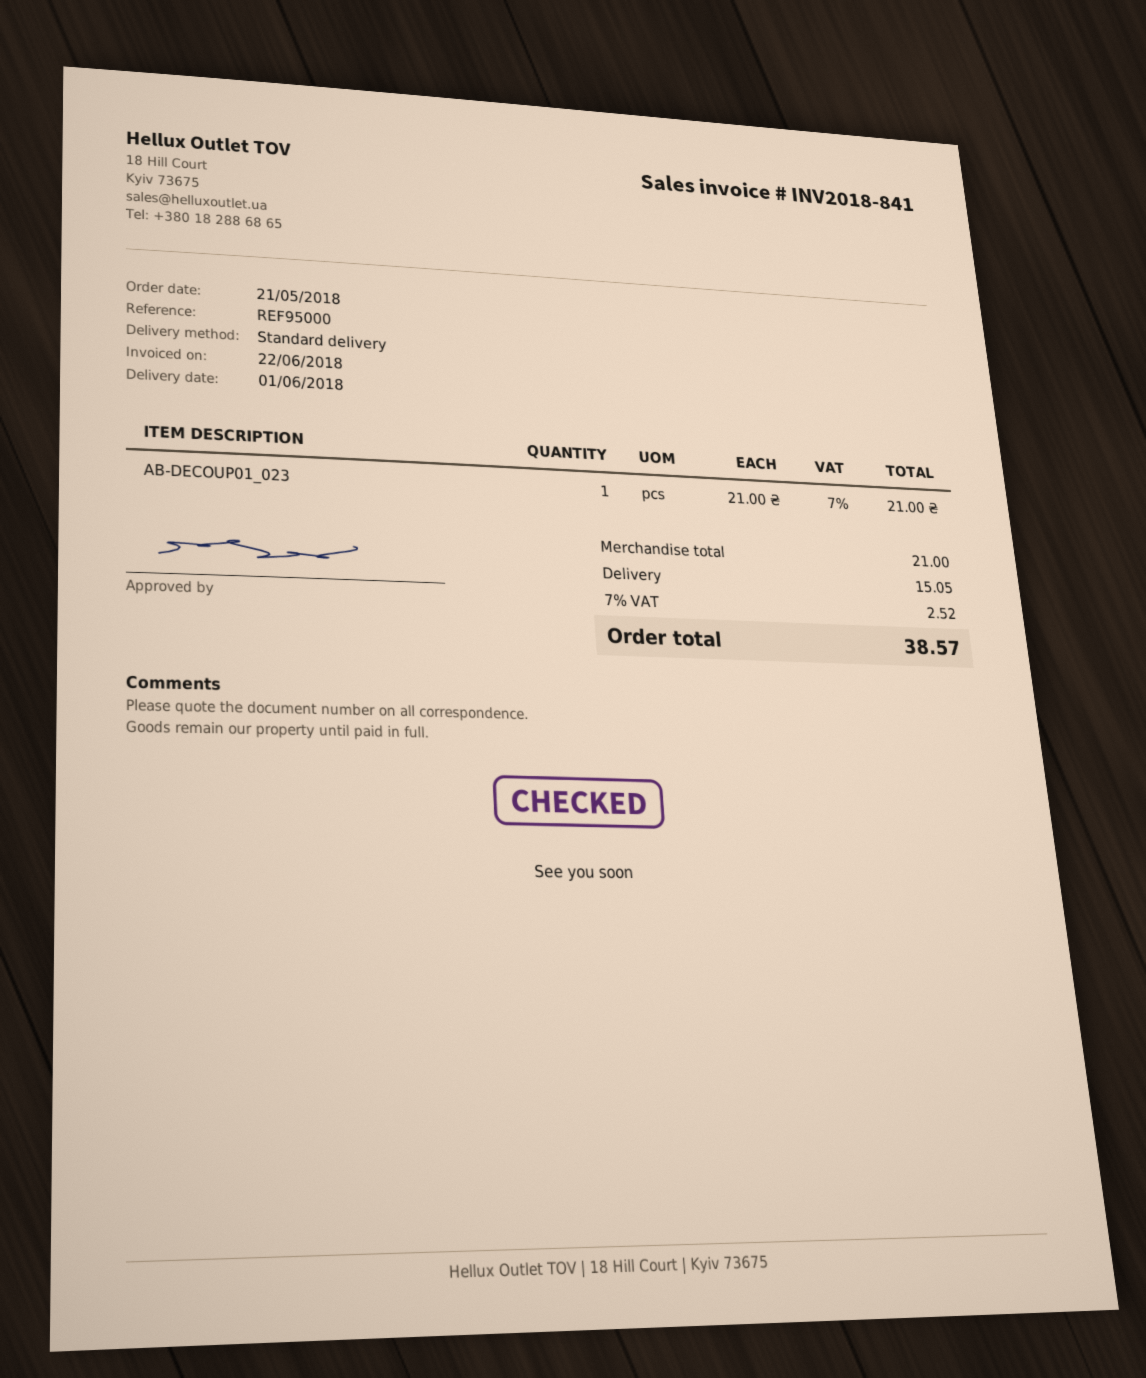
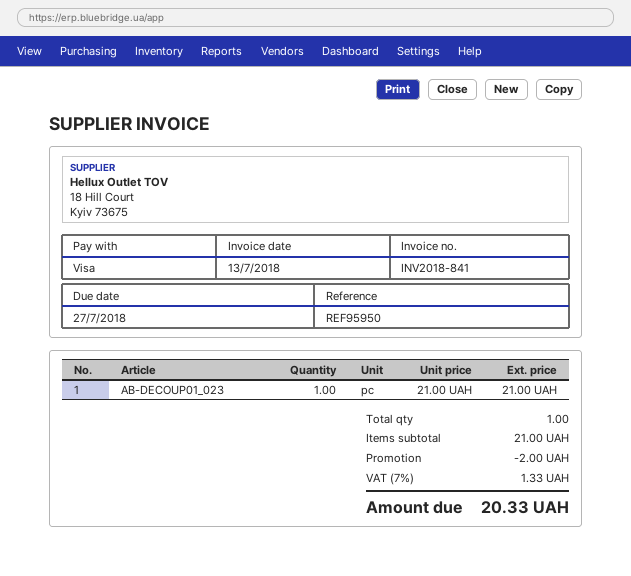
invoice date: 2018-06-22 -> 2018-07-13
reference: REF95000 -> REF95950
discount: none -> 2.00
shipping: 15.05 -> none
tax: 7% = 2.52 -> 7% = 1.33
total: 38.57 -> 20.33

